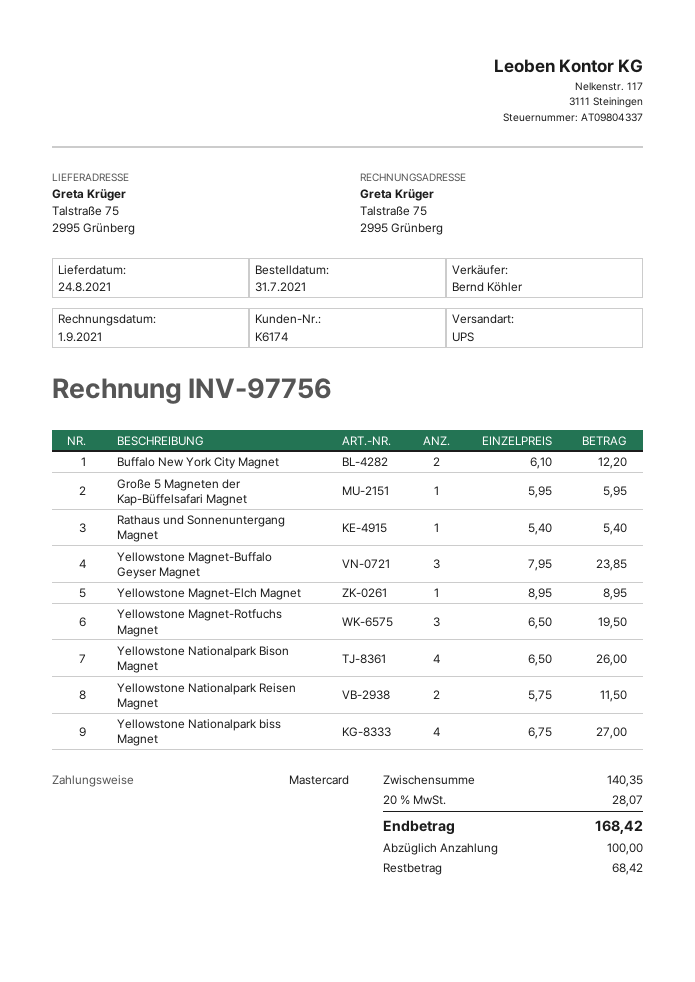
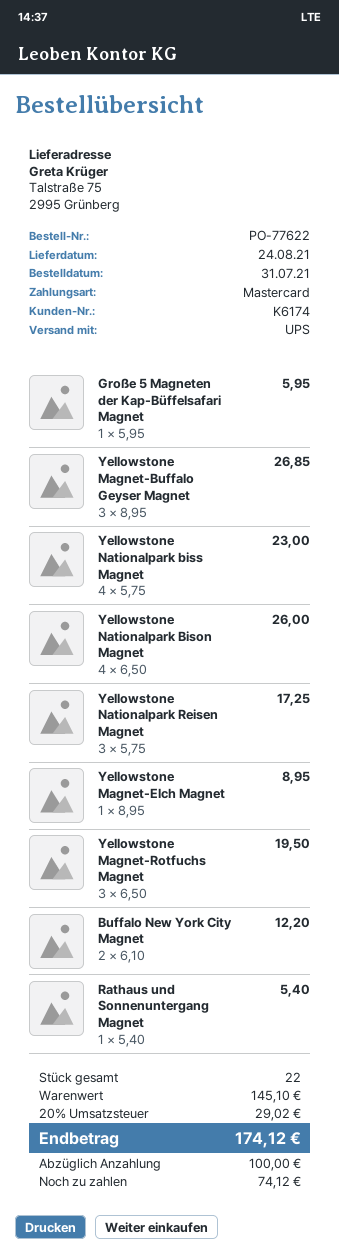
Yellowstone Magnet-Buffalo Geyser Magnet: 3 x 7.95 = 23.85 -> 3 x 8.95 = 26.85
Yellowstone Nationalpark Reisen Magnet: 2 x 5.75 = 11.50 -> 3 x 5.75 = 17.25
Yellowstone Nationalpark biss Magnet: 4 x 6.75 = 27.00 -> 4 x 5.75 = 23.00
subtotal: 140.35 -> 145.10
tax: 20% = 28.07 -> 20% = 29.02
total: 168.42 -> 174.12
balance: 68.42 -> 74.12

